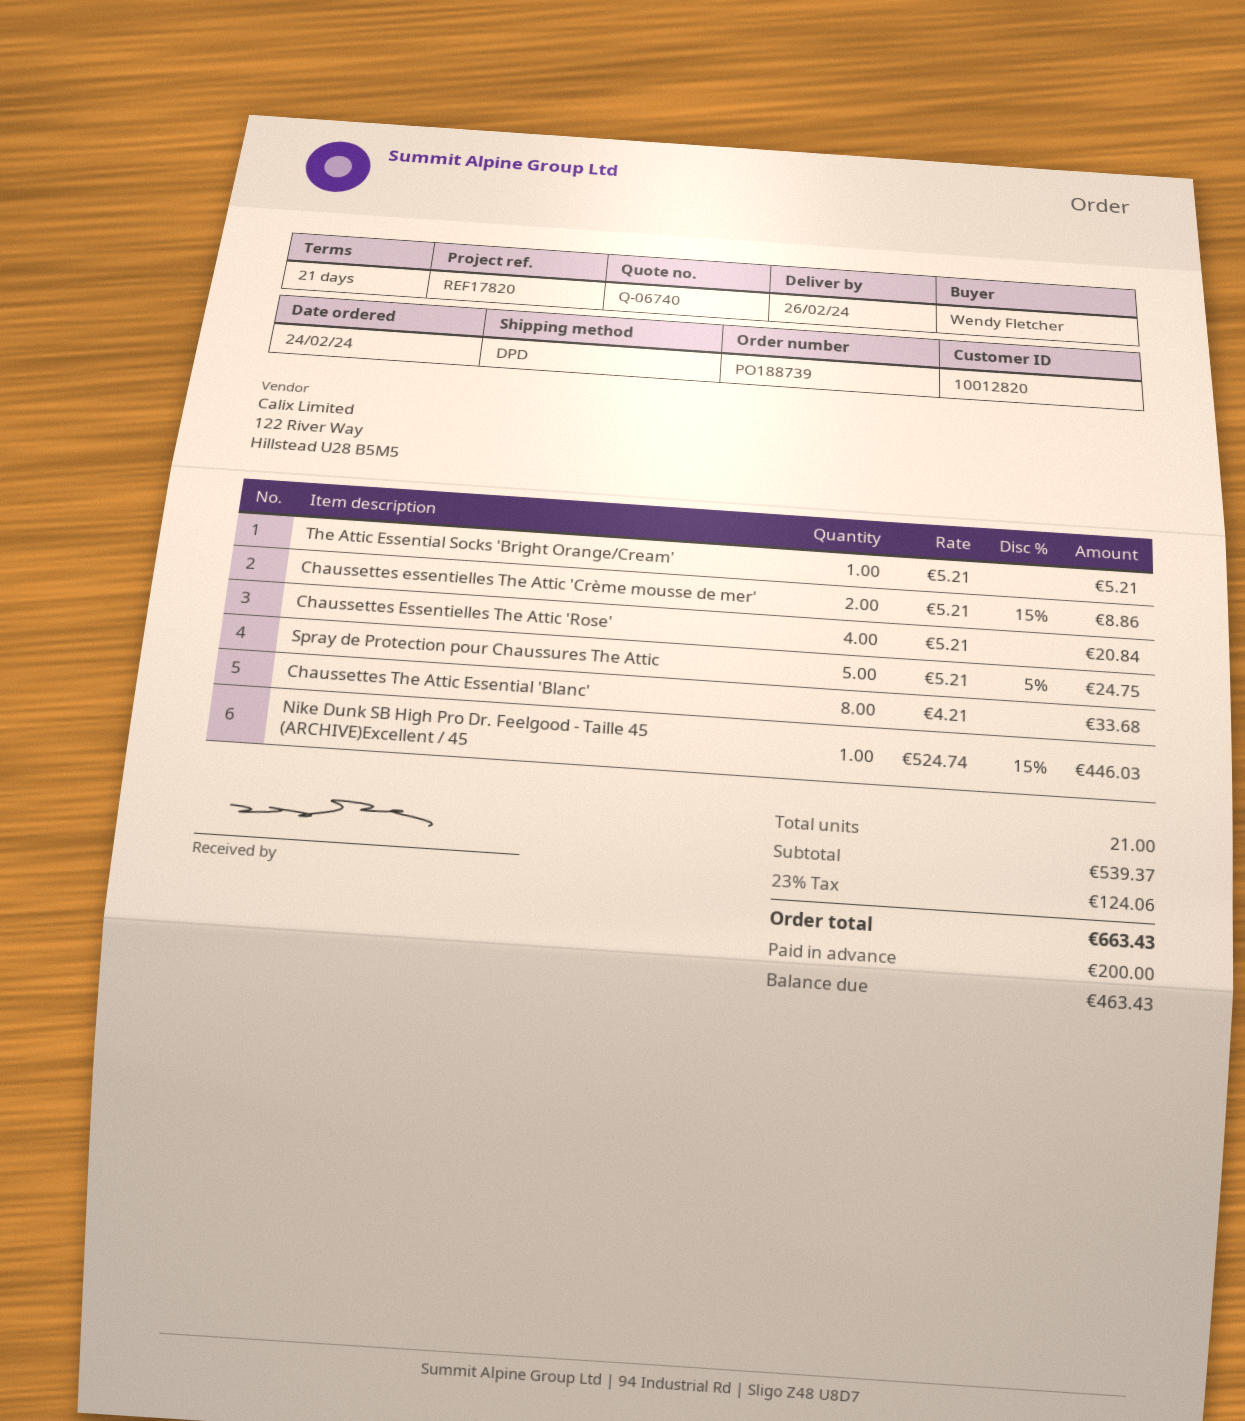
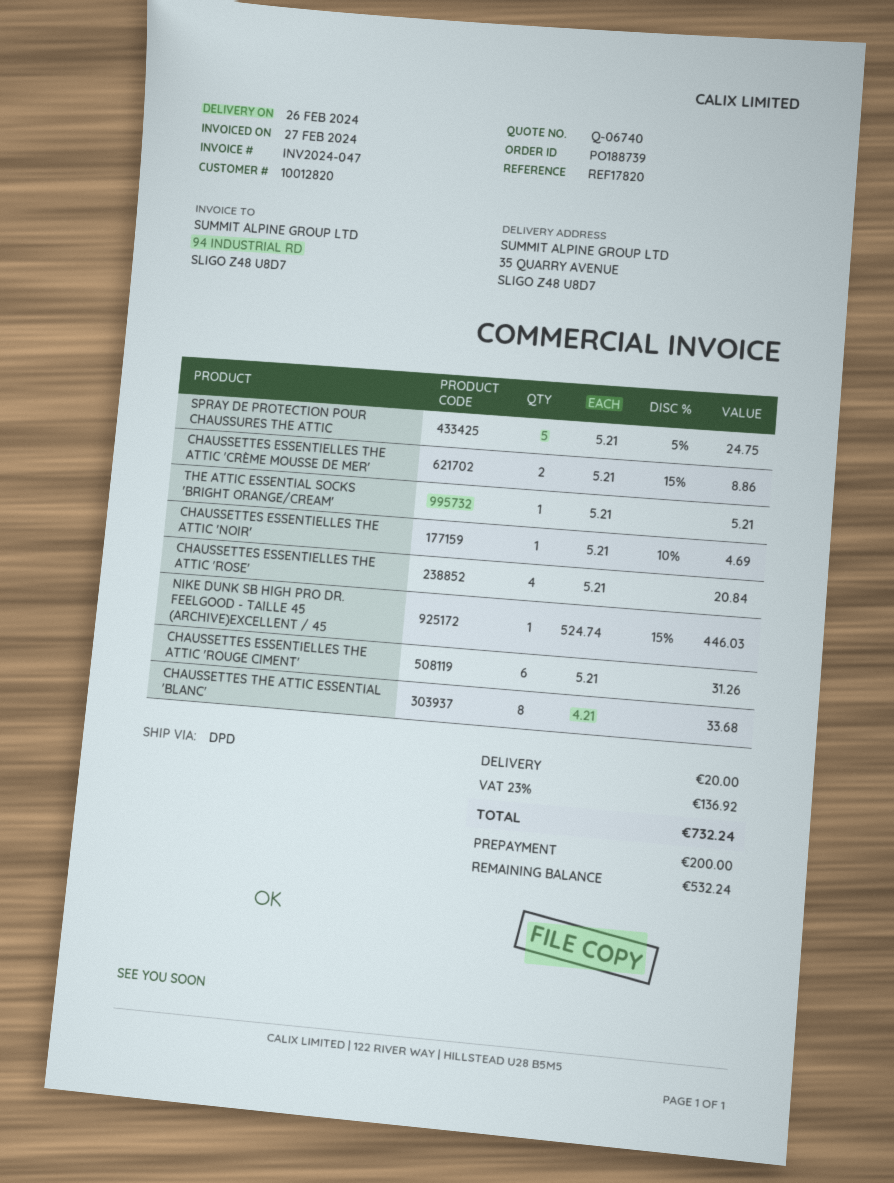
CHAUSSETTES ESSENTIELLES THE ATTIC 'NOIR': none -> 1 x 5.21 - 10% = 4.69
CHAUSSETTES ESSENTIELLES THE ATTIC 'ROUGE CIMENT': none -> 6 x 5.21 = 31.26
shipping: none -> 20.00
tax: 23% = 124.06 -> 23% = 136.92
total: 663.43 -> 732.24
balance: 463.43 -> 532.24

